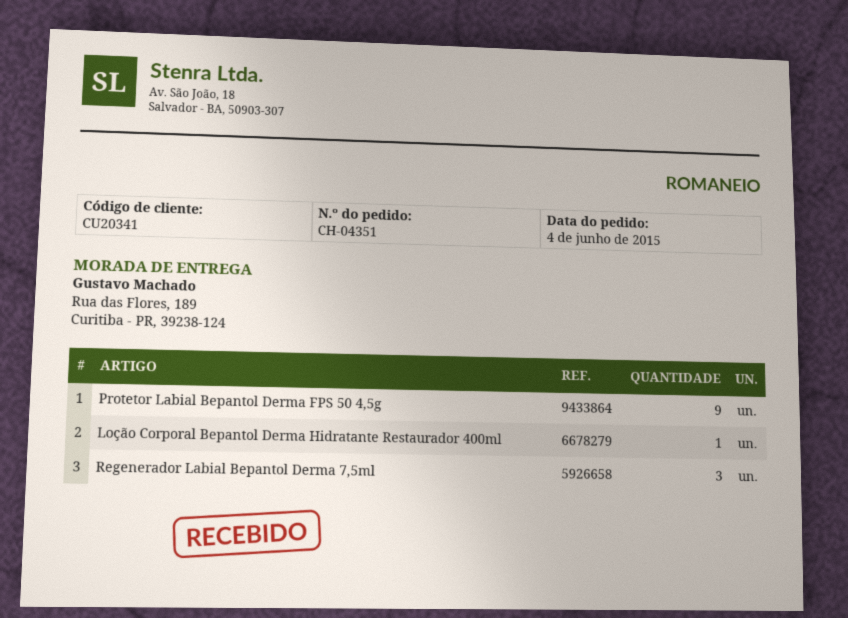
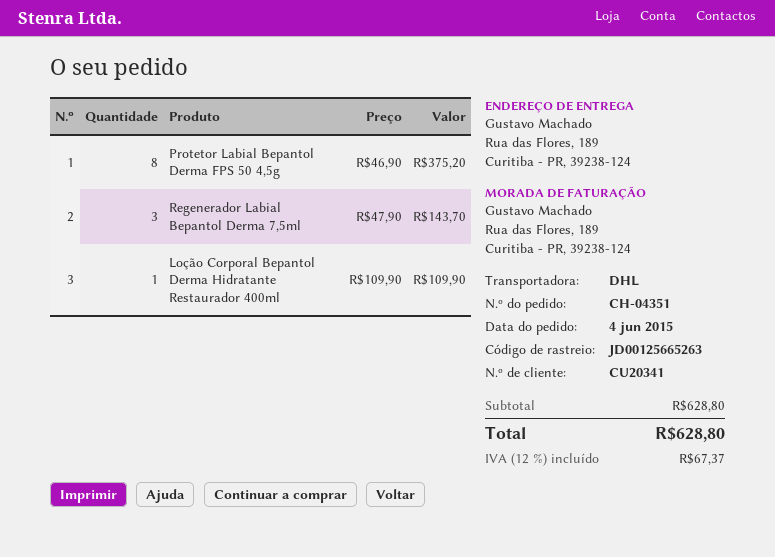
Protetor Labial Bepantol Derma FPS 50 4,5g: 9 -> 8

